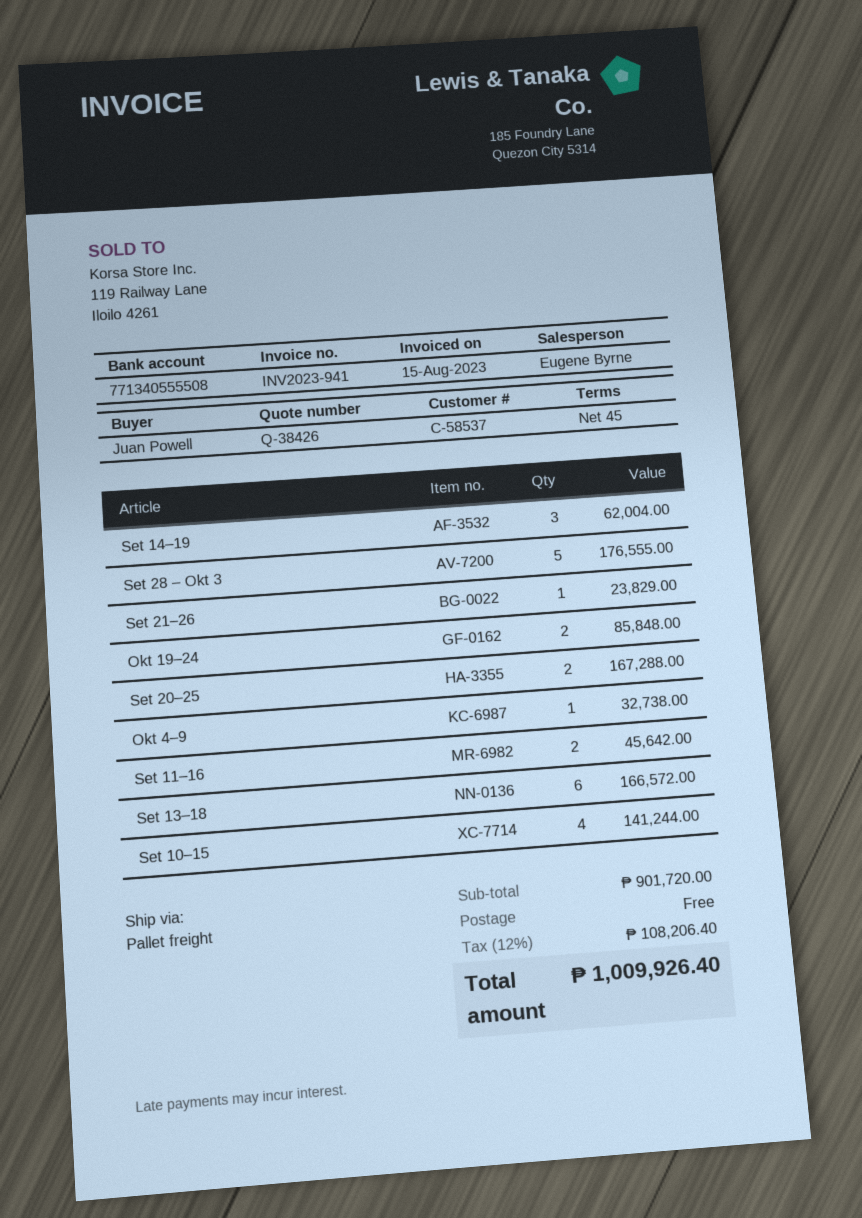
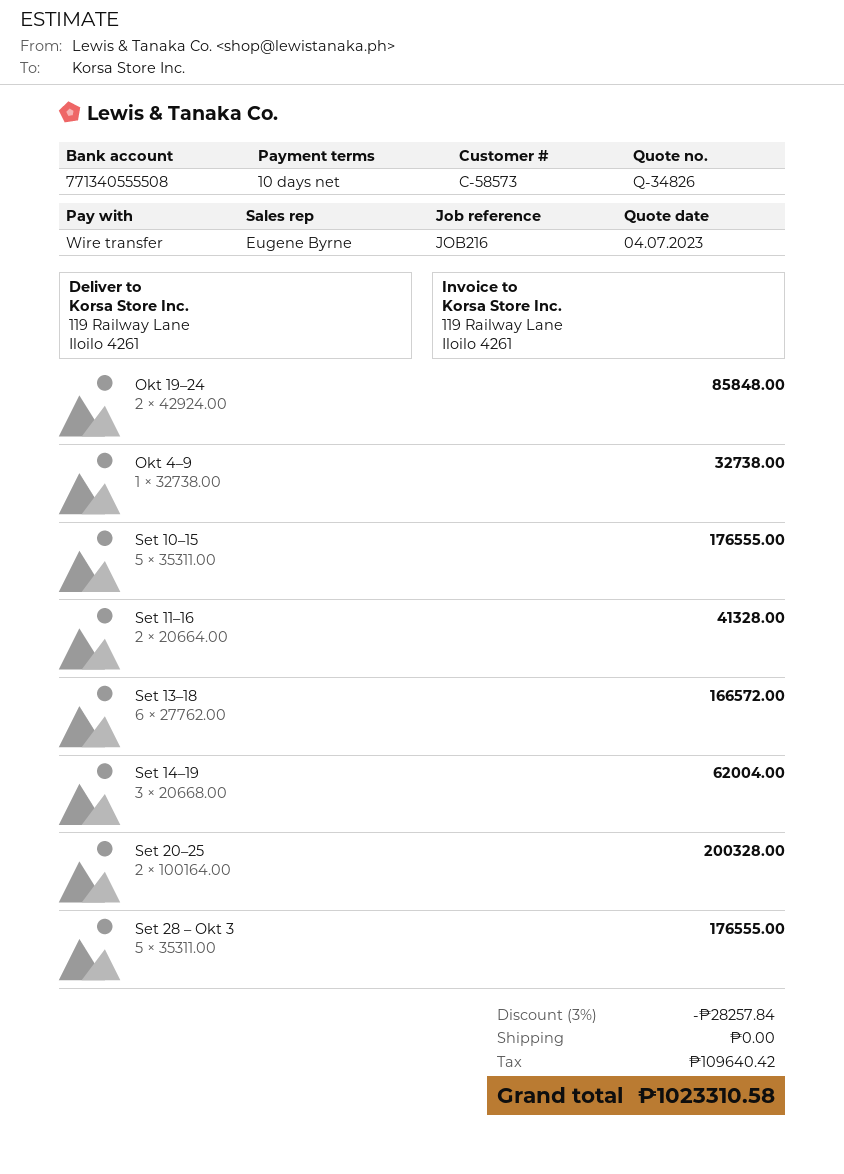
quote number: Q-38426 -> Q-34826
payment terms: 45 days -> 10 days
customer number: C-58537 -> C-58573
Set 21–26: 1 for 23829.00 -> none
Set 20–25: 2 for 167288.00 -> 2 for 200328.00
Set 11–16: 2 for 45642.00 -> 2 for 41328.00
Set 10–15: 4 for 141244.00 -> 5 for 176555.00
discount: none -> 3% = 28257.84
tax: 108206.40 -> 109640.42
total: 1009926.40 -> 1023310.58

